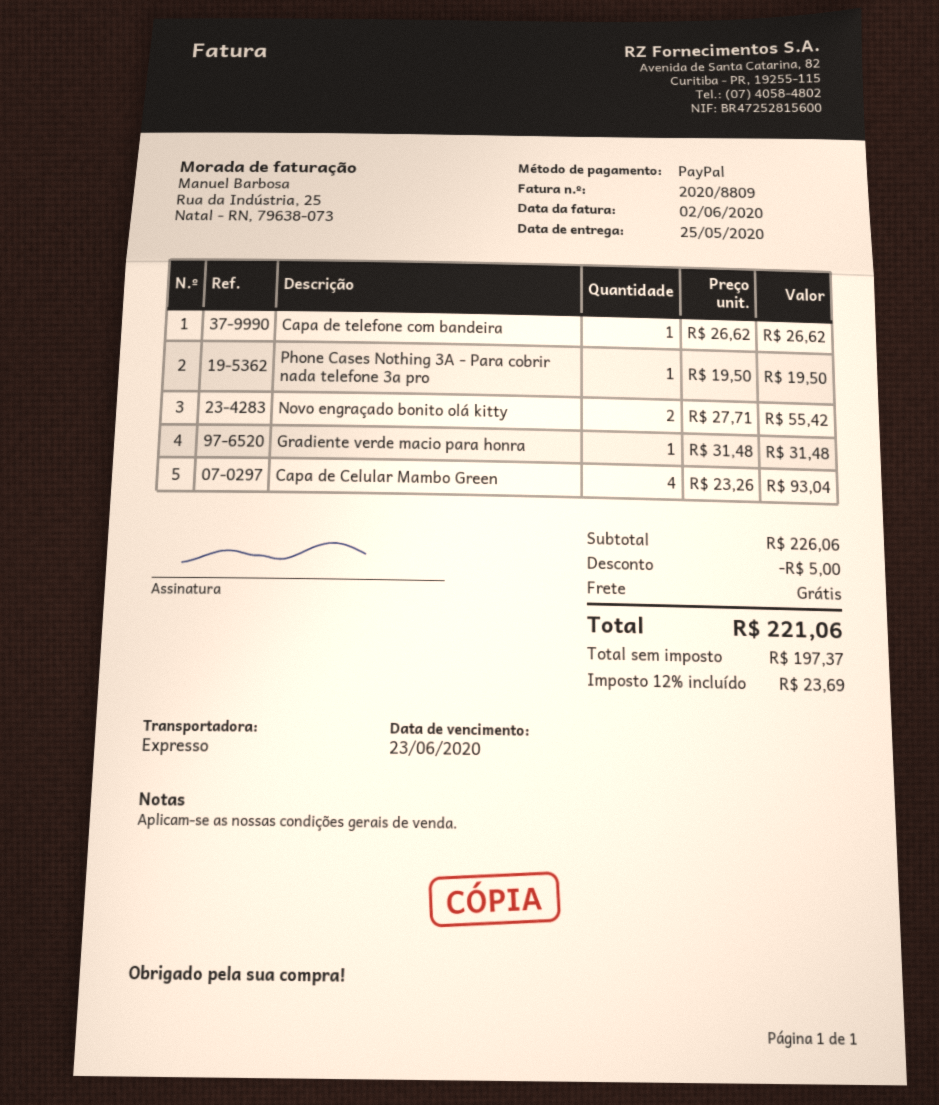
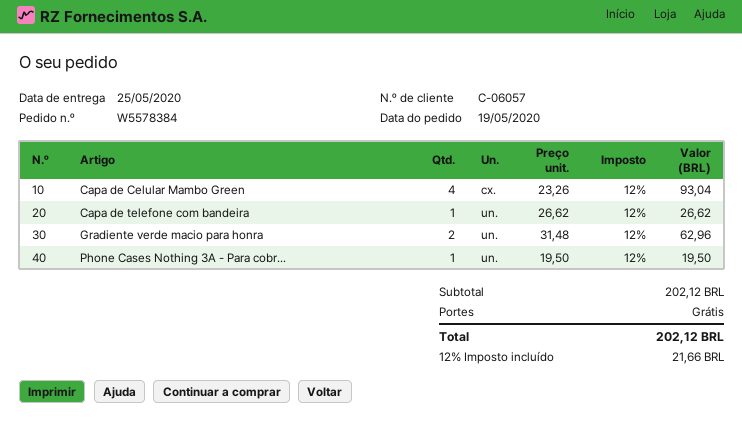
Novo engraçado bonito olá kitty: 2 x 27.71 = 55.42 -> none
Gradiente verde macio para honra: 1 x 31.48 = 31.48 -> 2 x 31.48 = 62.96
subtotal: 226.06 -> 202.12
discount: 5.00 -> none
tax: 12% = 23.69 -> 12% = 21.66
total: 221.06 -> 202.12

